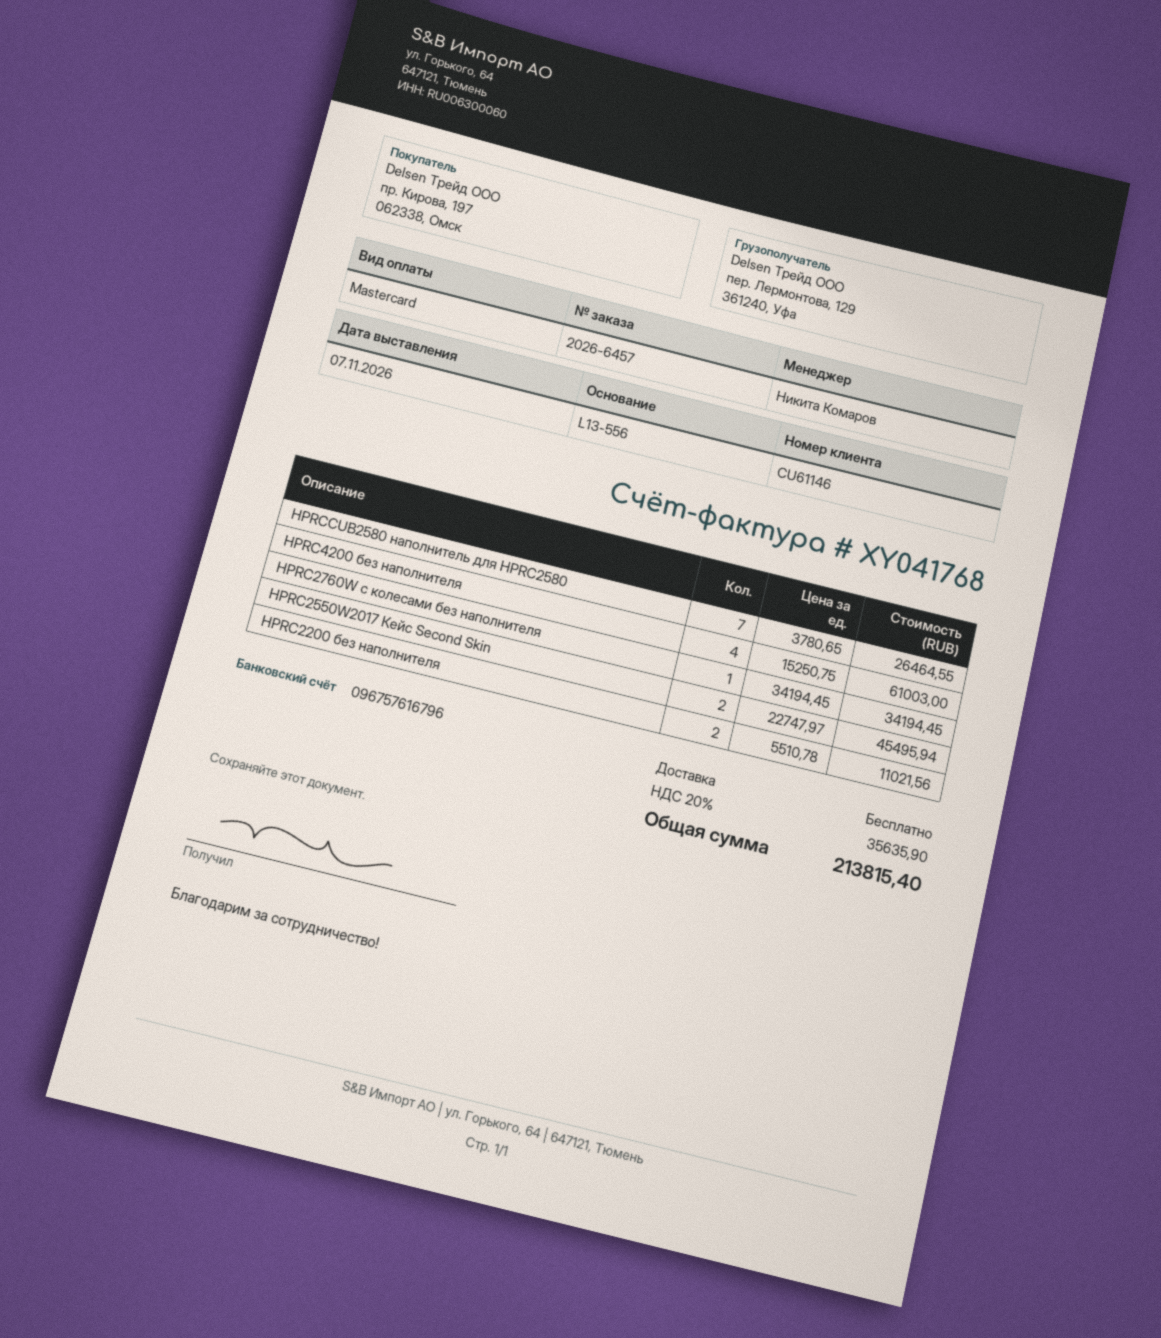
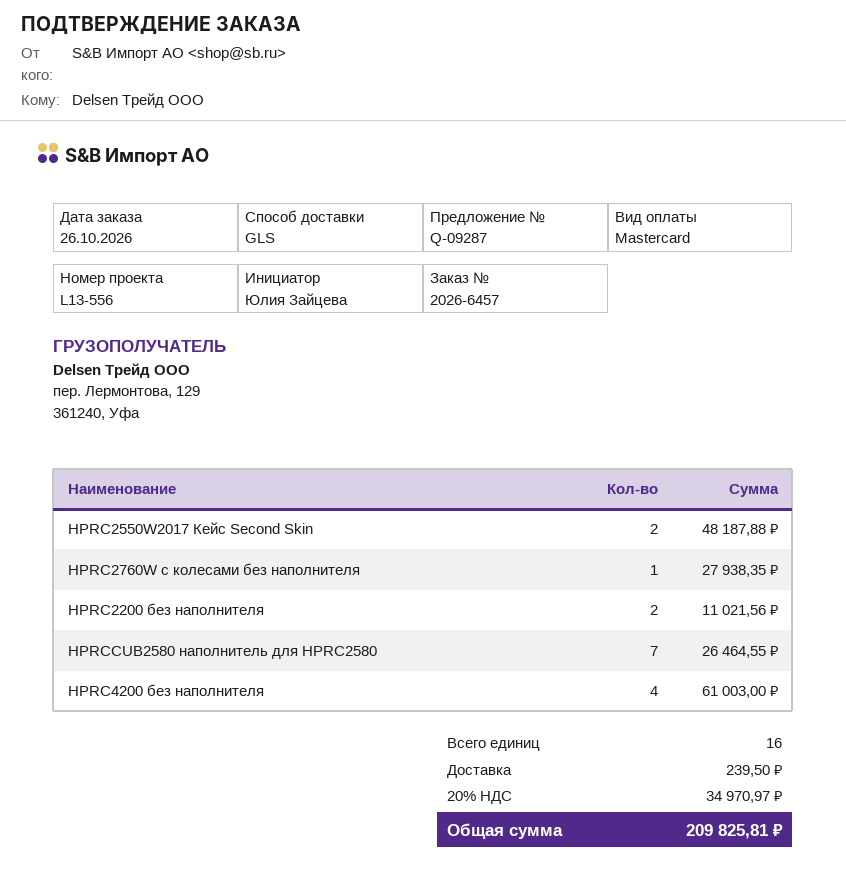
HPRC2760W с колесами без наполнителя: 1 for 34194.45 -> 1 for 27938.35
HPRC2550W2017 Кейс Second Skin: 2 for 45495.94 -> 2 for 48187.88
shipping: 0.00 -> 239.50
tax: 20% = 35635.90 -> 20% = 34970.97
total: 213815.40 -> 209825.81

